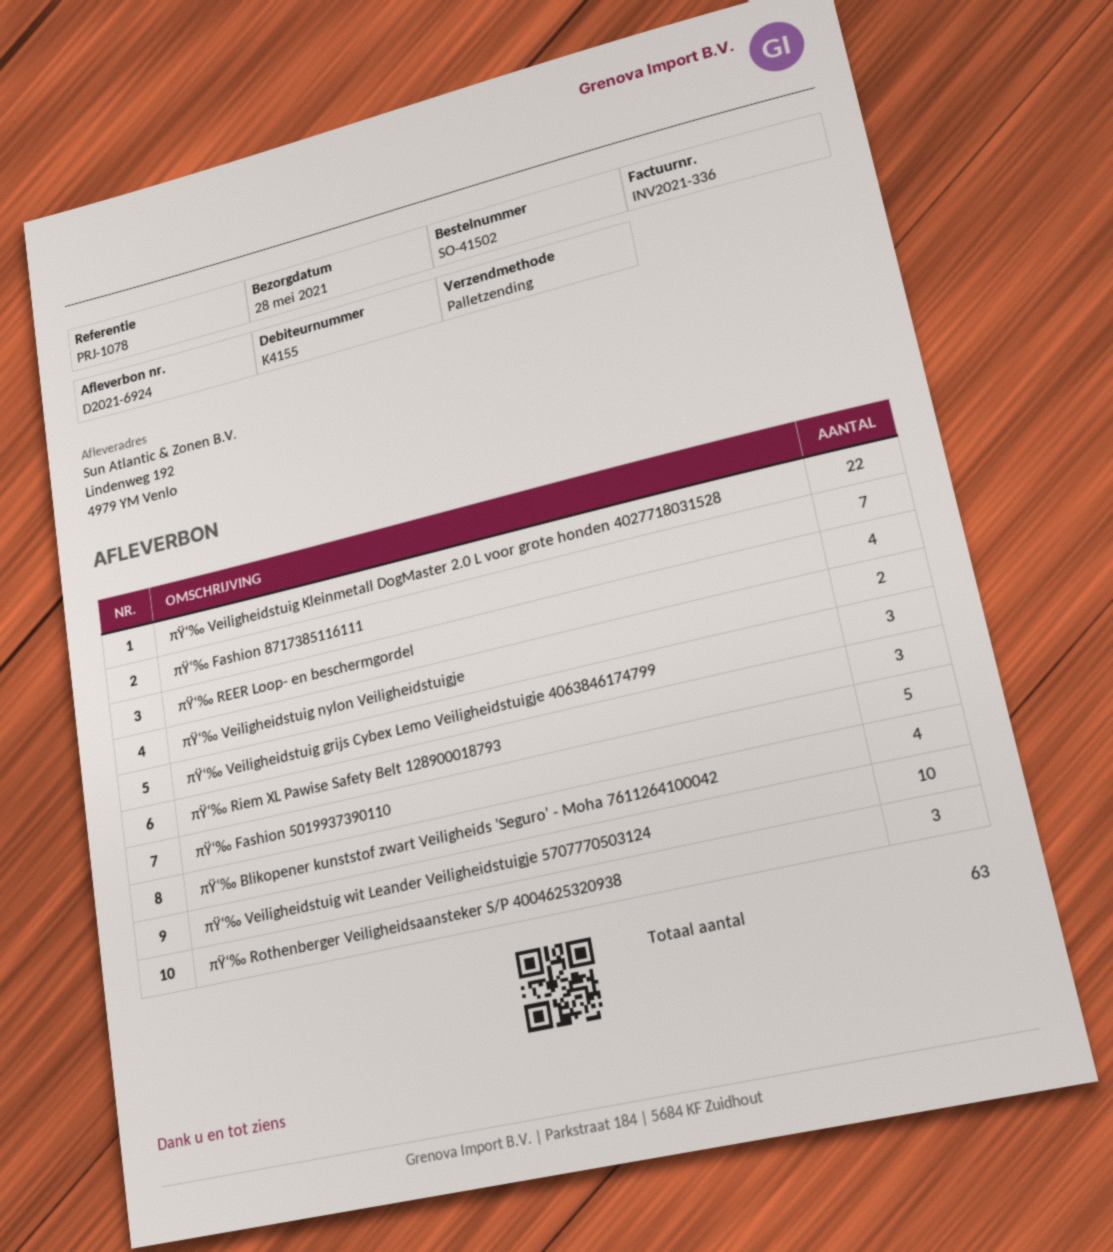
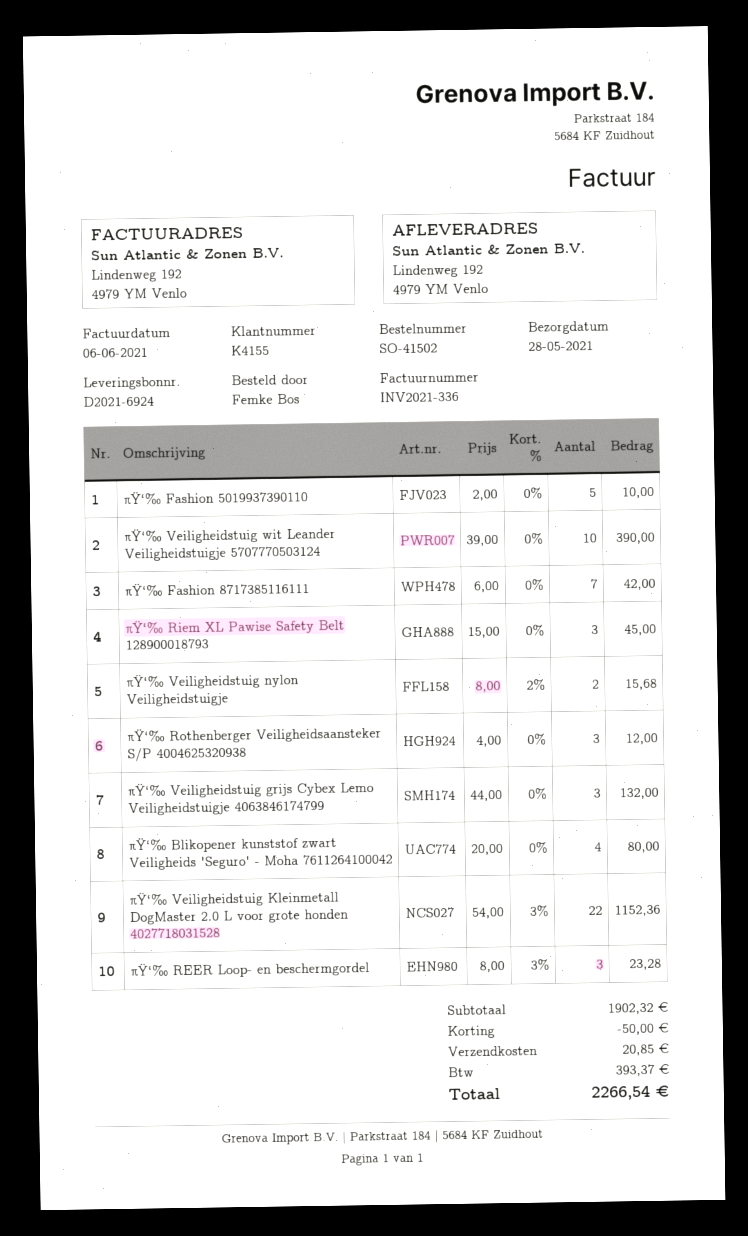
πŸ‘‰ REER Loop- en beschermgordel: 4 -> 3

